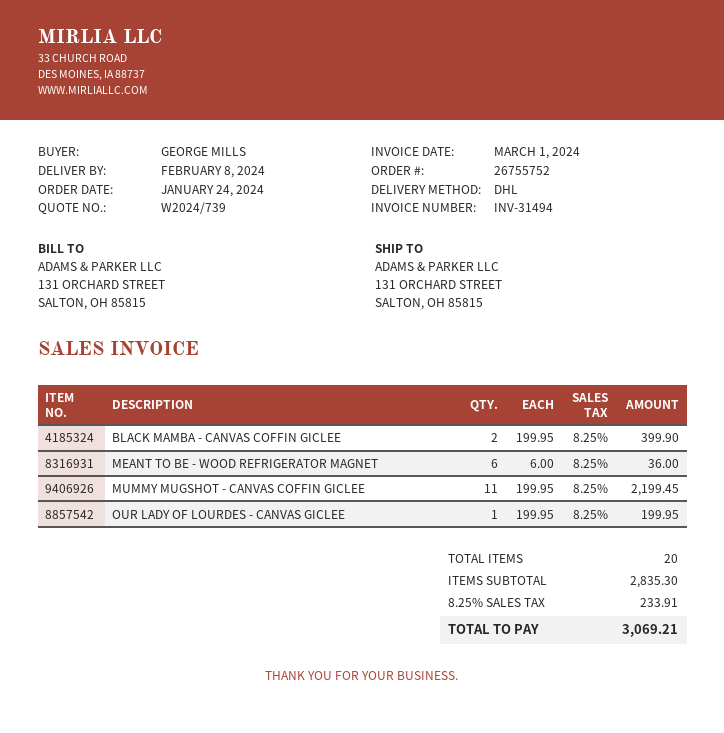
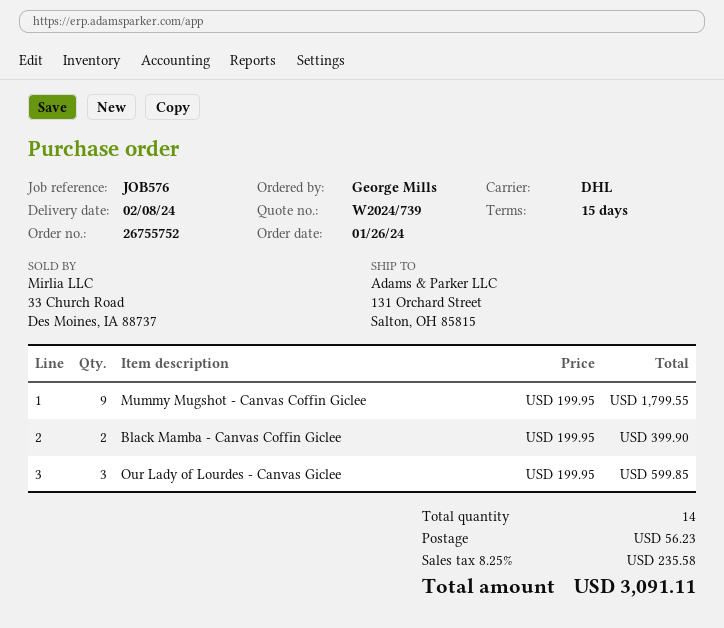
order date: 2024-01-24 -> 2024-01-26
MEANT TO BE - WOOD REFRIGERATOR MAGNET: 6 x 6.00 = 36.00 -> none
MUMMY MUGSHOT - CANVAS COFFIN GICLEE: 11 x 199.95 = 2199.45 -> 9 x 199.95 = 1799.55
OUR LADY OF LOURDES - CANVAS GICLEE: 1 x 199.95 = 199.95 -> 3 x 199.95 = 599.85
total quantity: 20 -> 14
shipping: none -> 56.23
tax: 8.25% = 233.91 -> 8.25% = 235.58
total: 3069.21 -> 3091.11

